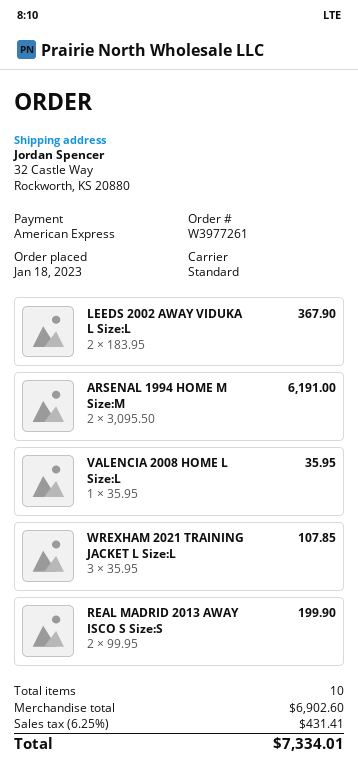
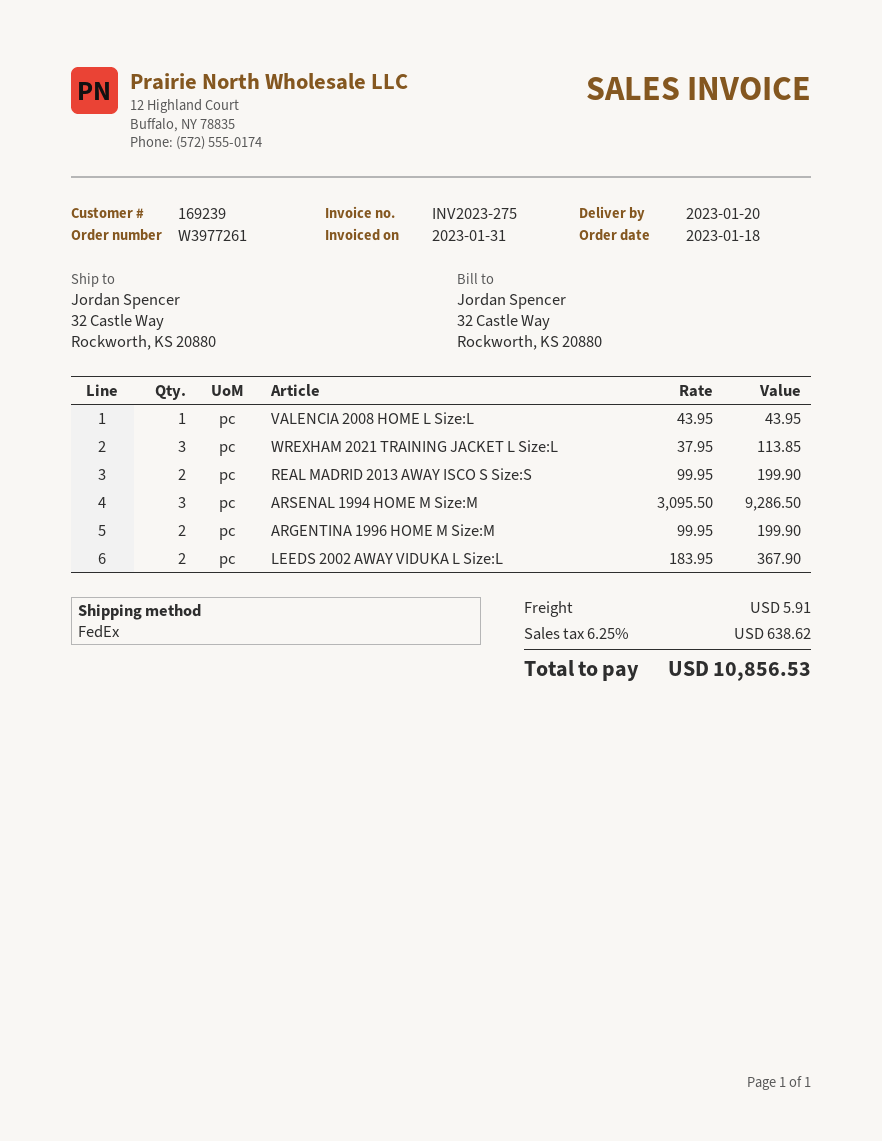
shipping method: standard -> FedEx
ARSENAL 1994 HOME M Size:M: 2 x 3095.50 = 6191.00 -> 3 x 3095.50 = 9286.50
VALENCIA 2008 HOME L Size:L: 1 x 35.95 = 35.95 -> 1 x 43.95 = 43.95
WREXHAM 2021 TRAINING JACKET L Size:L: 3 x 35.95 = 107.85 -> 3 x 37.95 = 113.85
ARGENTINA 1996 HOME M Size:M: none -> 2 x 99.95 = 199.90
shipping: none -> 5.91
tax: 6.25% = 431.41 -> 6.25% = 638.62
total: 7334.01 -> 10856.53

